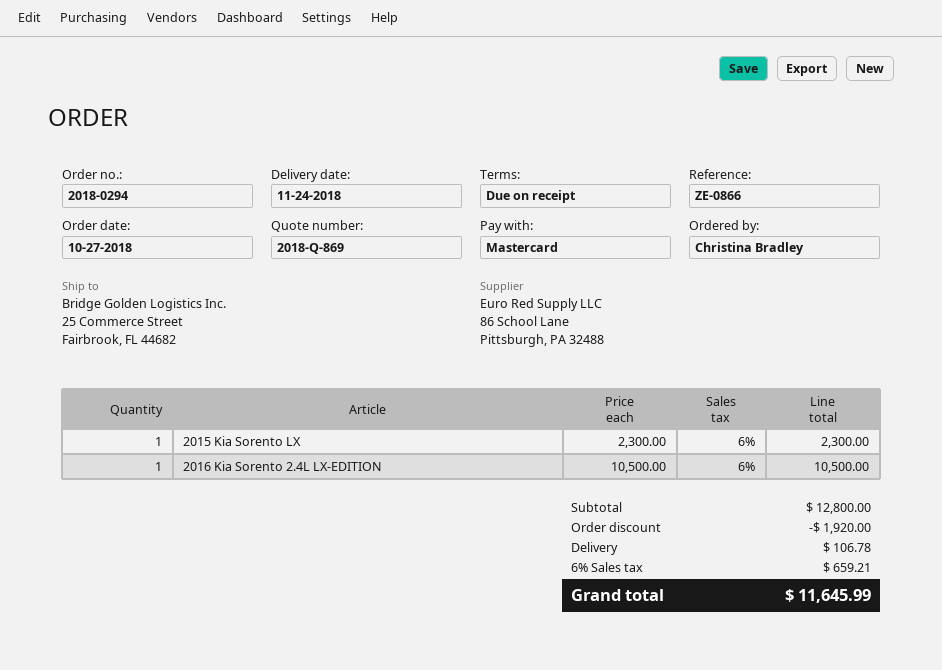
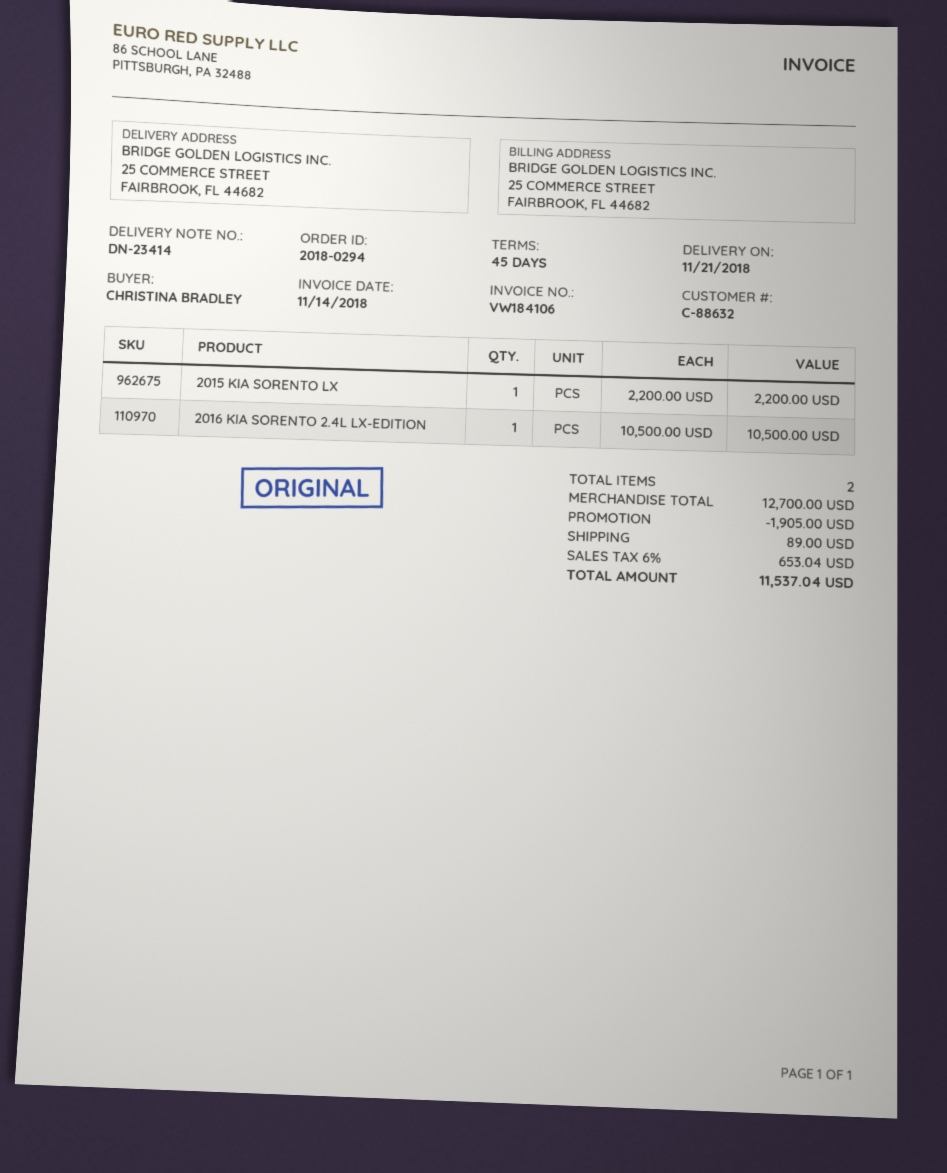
delivery date: 2018-11-24 -> 2018-11-21
payment terms: on receipt -> 45 days
2015 Kia Sorento LX: 1 x 2300.00 = 2300.00 -> 1 x 2200.00 = 2200.00
subtotal: 12800.00 -> 12700.00
discount: 1920.00 -> 1905.00
shipping: 106.78 -> 89.00
tax: 6% = 659.21 -> 6% = 653.04
total: 11645.99 -> 11537.04

